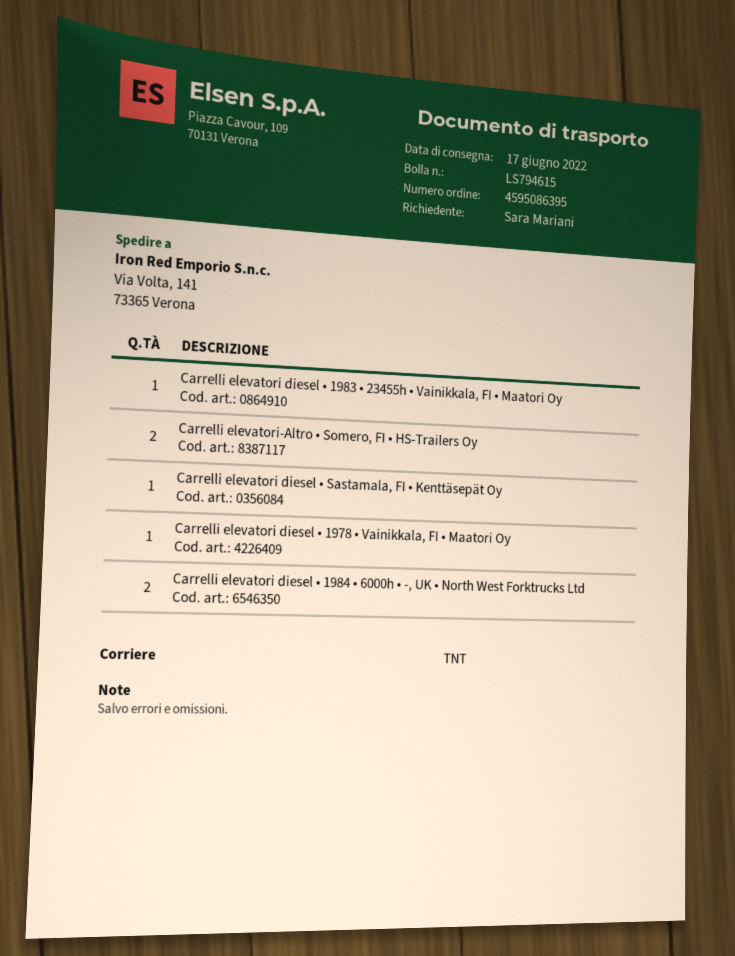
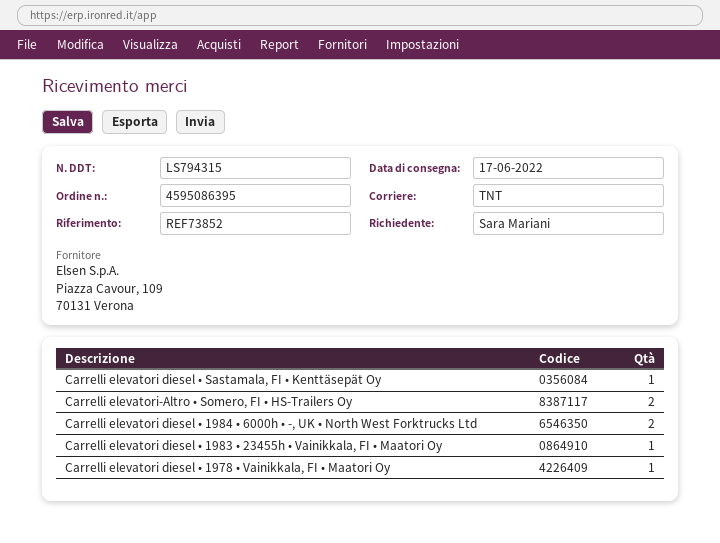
delivery note number: LS794615 -> LS794315

